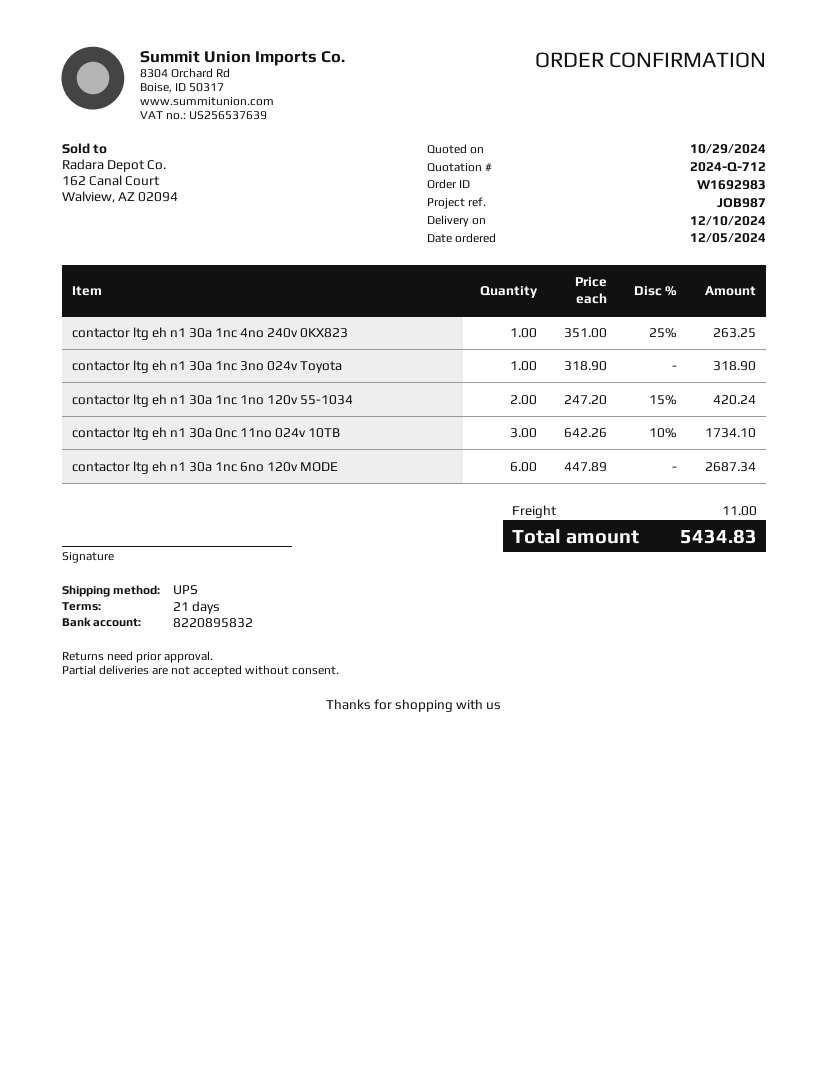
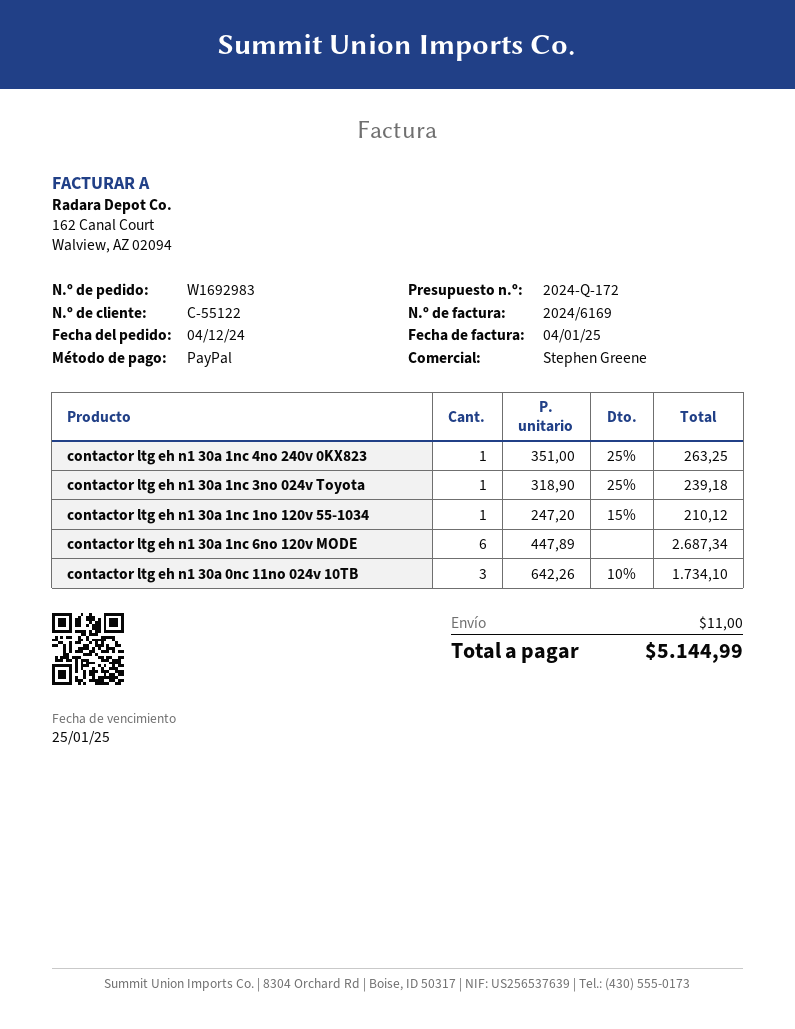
quote number: 2024-Q-712 -> 2024-Q-172
order date: 2024-12-05 -> 2024-12-04
contactor ltg eh n1 30a 1nc 3no 024v Toyota: 1 x 318.90 = 318.90 -> 1 x 318.90 - 25% = 239.18
contactor ltg eh n1 30a 1nc 1no 120v 55-1034: 2 x 247.20 - 15% = 420.24 -> 1 x 247.20 - 15% = 210.12
total: 5434.83 -> 5144.99

